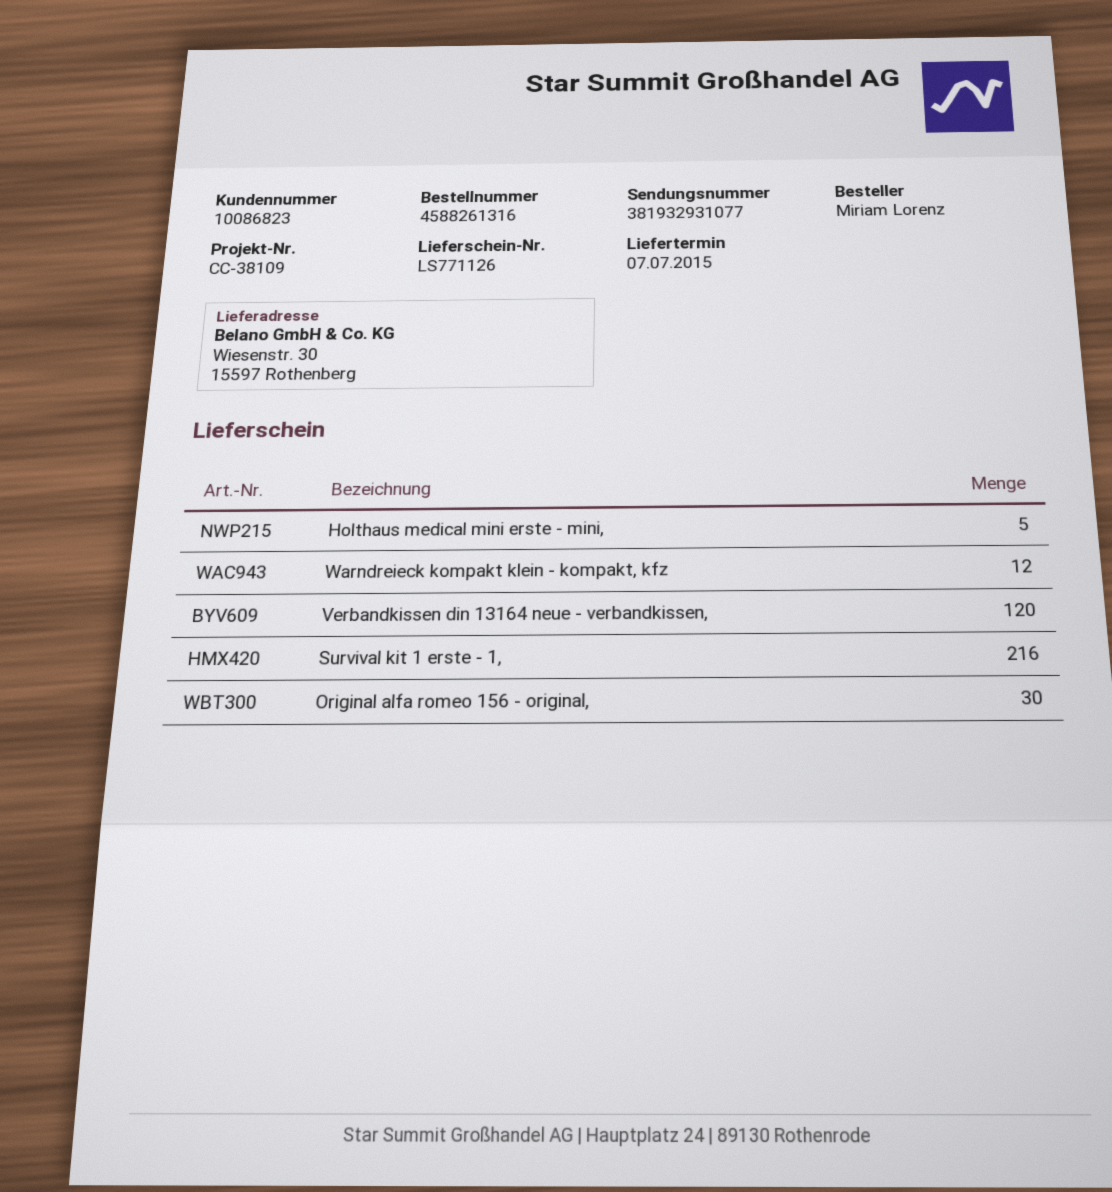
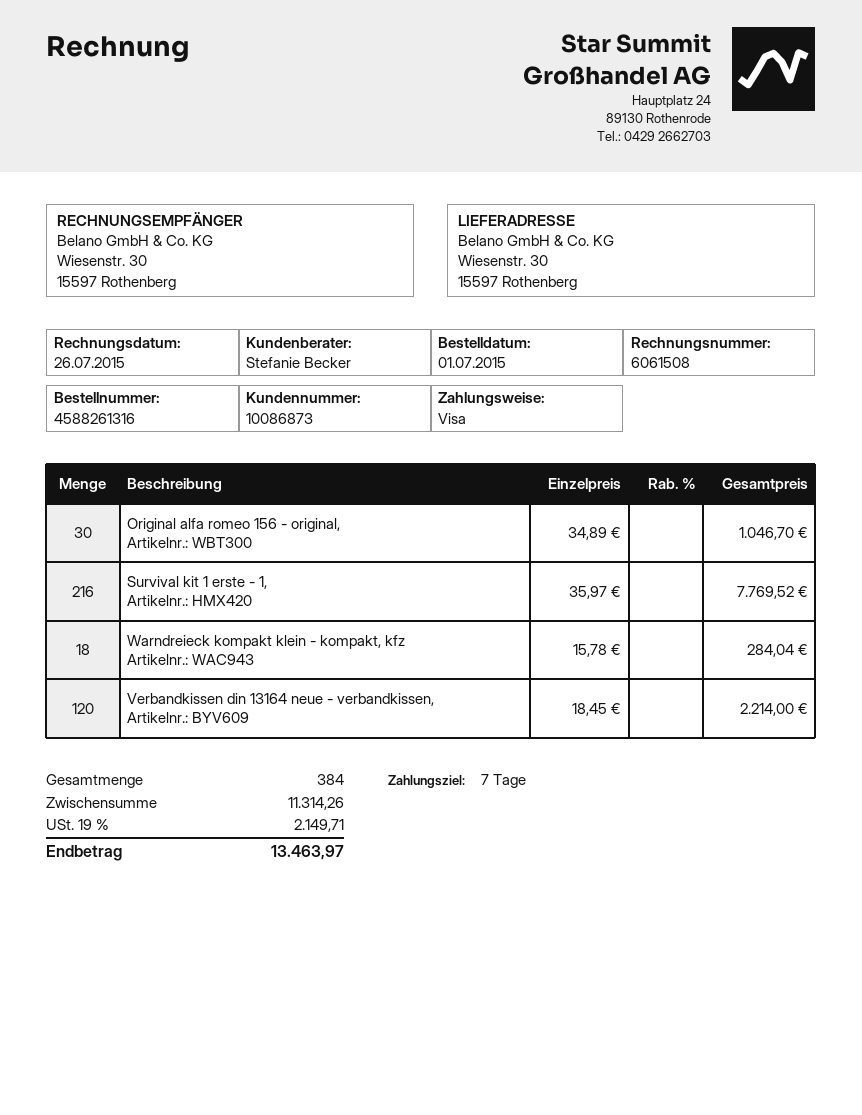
customer number: 10086823 -> 10086873
Holthaus medical mini erste - mini,: 5 -> none
Warndreieck kompakt klein - kompakt, kfz: 12 -> 18

